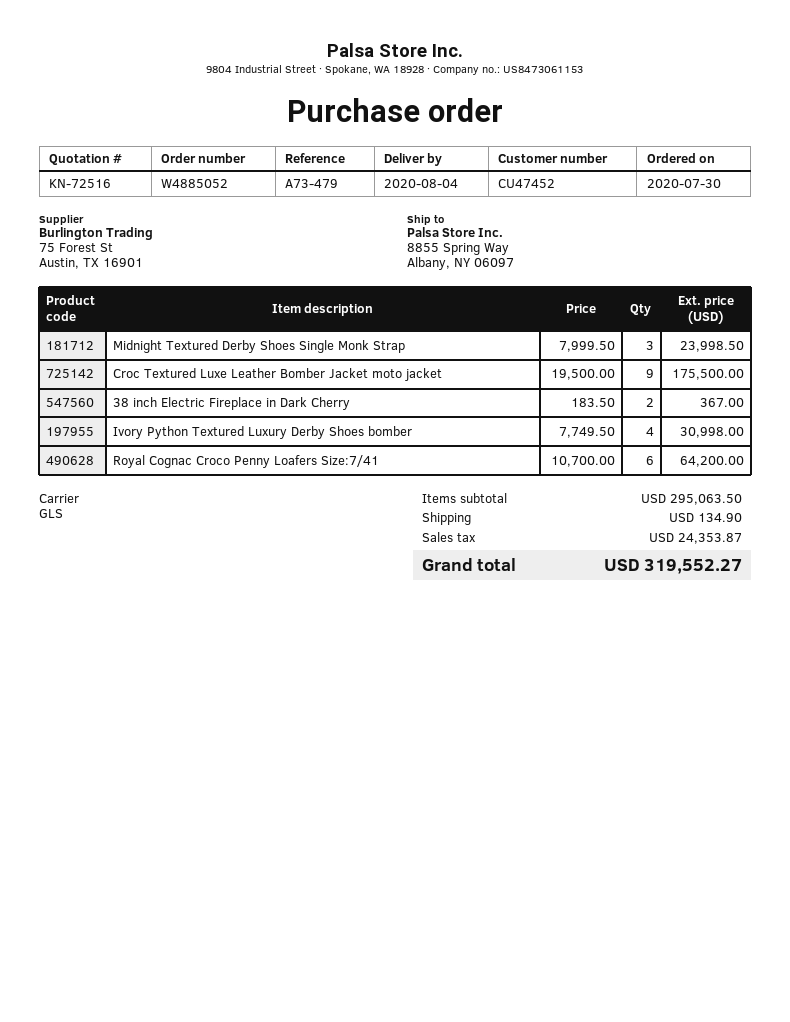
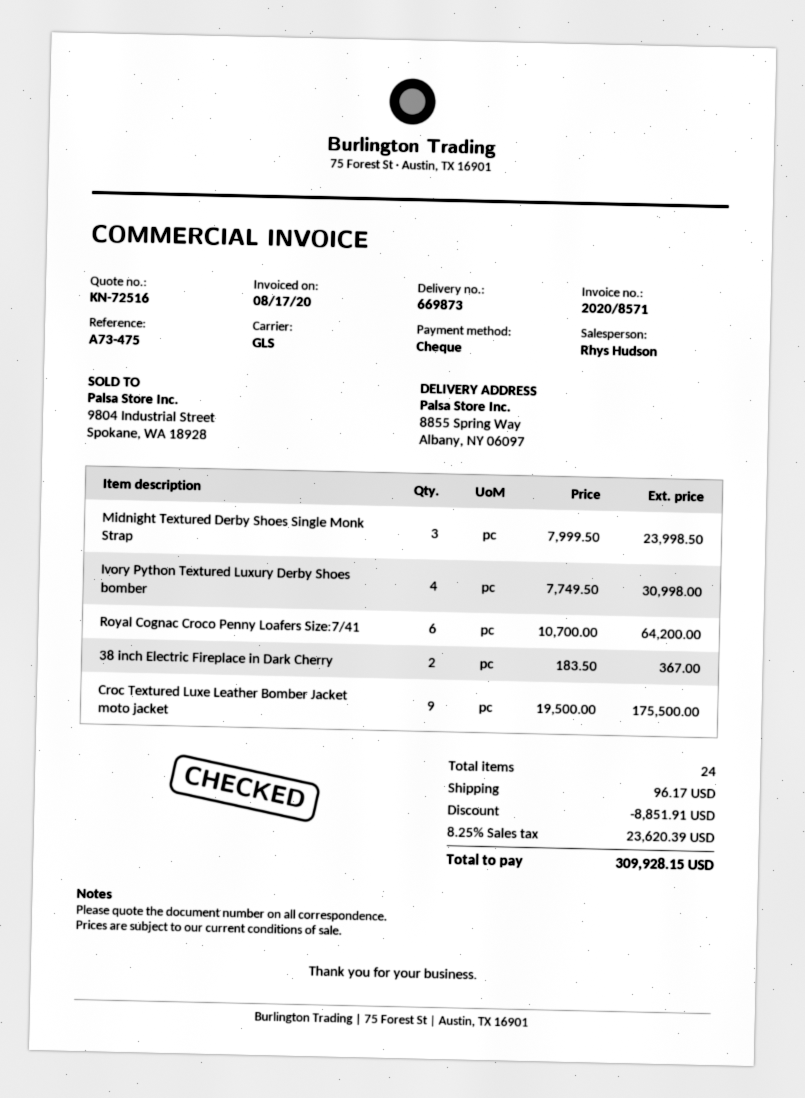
reference: A73-479 -> A73-475
discount: none -> 8851.91
shipping: 134.90 -> 96.17
tax: 24353.87 -> 23620.39
total: 319552.27 -> 309928.15

